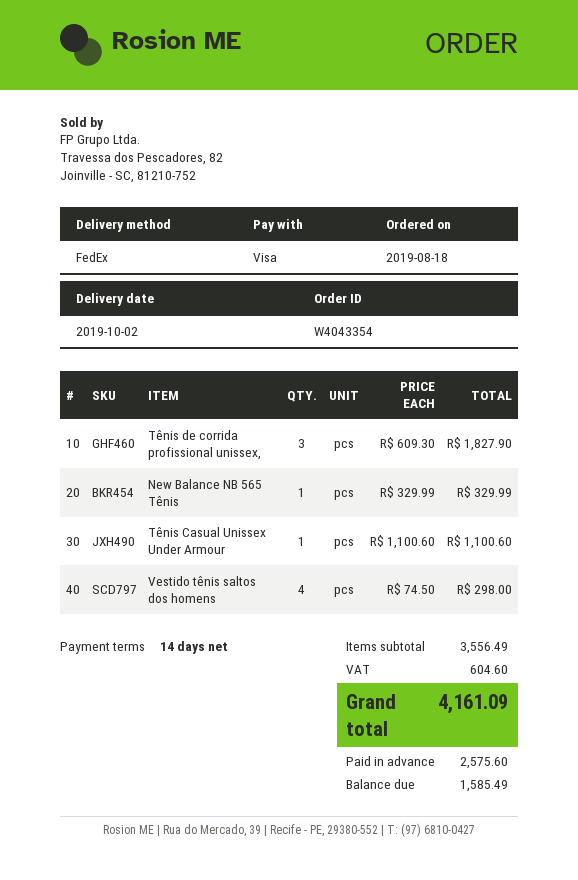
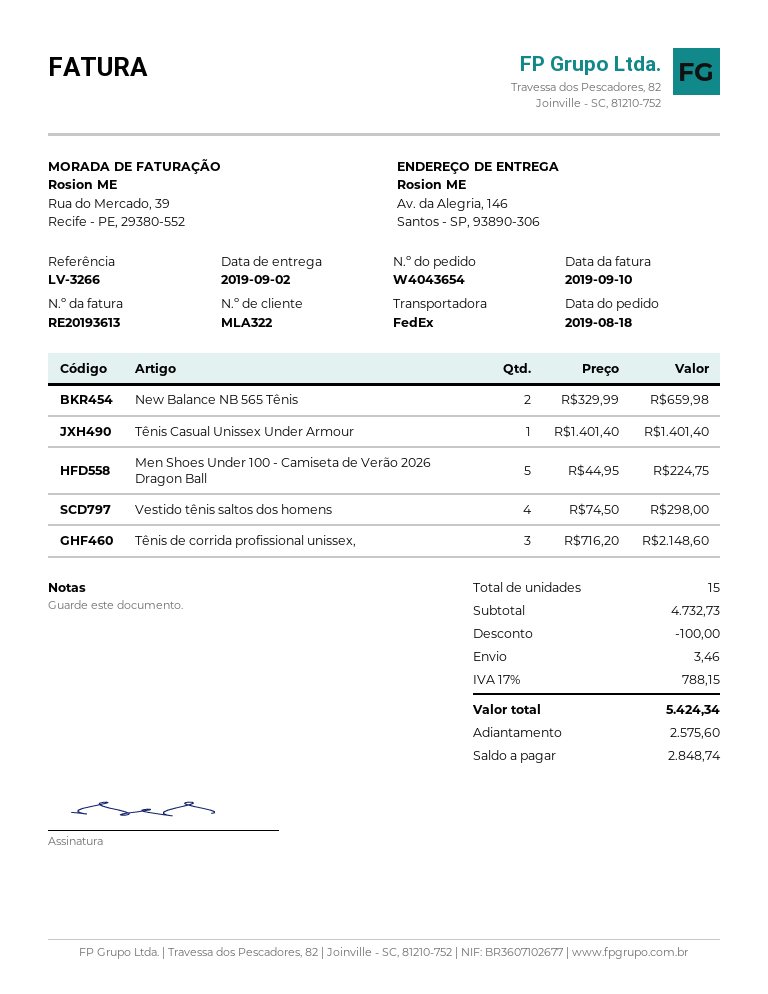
order number: W4043354 -> W4043654
delivery date: 2019-10-02 -> 2019-09-02
Tênis de corrida profissional unissex,: 3 x 609.30 = 1827.90 -> 3 x 716.20 = 2148.60
New Balance NB 565 Tênis: 1 x 329.99 = 329.99 -> 2 x 329.99 = 659.98
Tênis Casual Unissex Under Armour: 1 x 1100.60 = 1100.60 -> 1 x 1401.40 = 1401.40
Men Shoes Under 100 - Camiseta de Verão 2026 Dragon Ball: none -> 5 x 44.95 = 224.75
subtotal: 3556.49 -> 4732.73
discount: none -> 100.00
shipping: none -> 3.46
tax: 604.60 -> 788.15
total: 4161.09 -> 5424.34
balance: 1585.49 -> 2848.74

